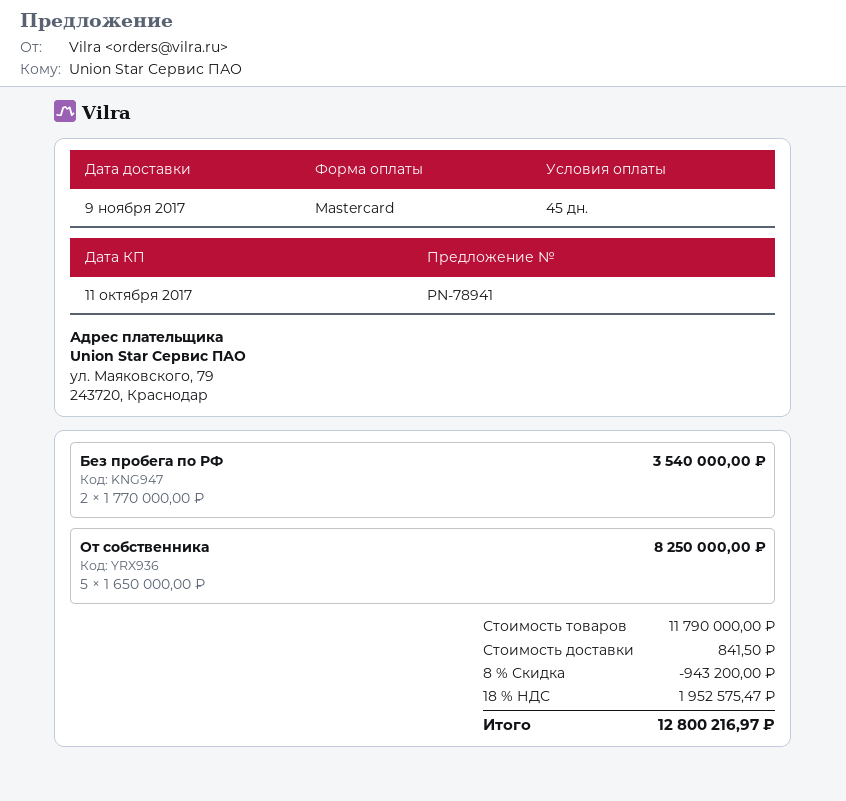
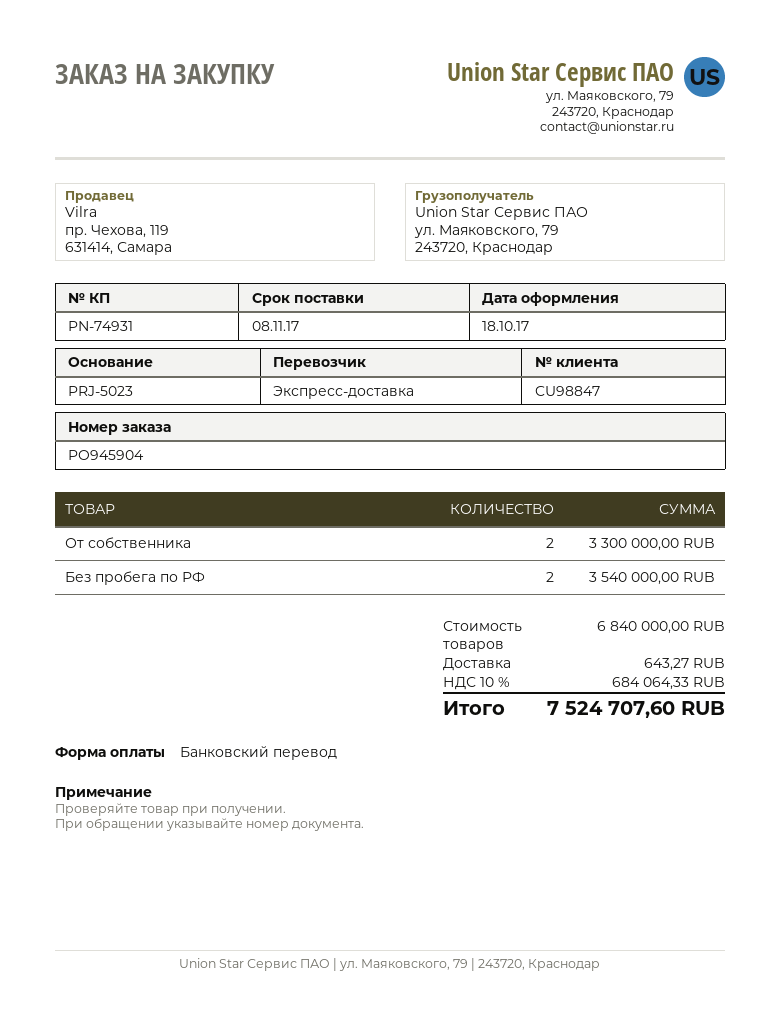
quote number: PN-78941 -> PN-74931
delivery date: 2017-11-09 -> 2017-11-08
payment method: Mastercard -> bank transfer
От собственника: 5 for 8250000.00 -> 2 for 3300000.00
subtotal: 11790000.00 -> 6840000.00
discount: 8% = 943200.00 -> none
shipping: 841.50 -> 643.27
tax: 18% = 1952575.47 -> 10% = 684064.33
total: 12800216.97 -> 7524707.60

